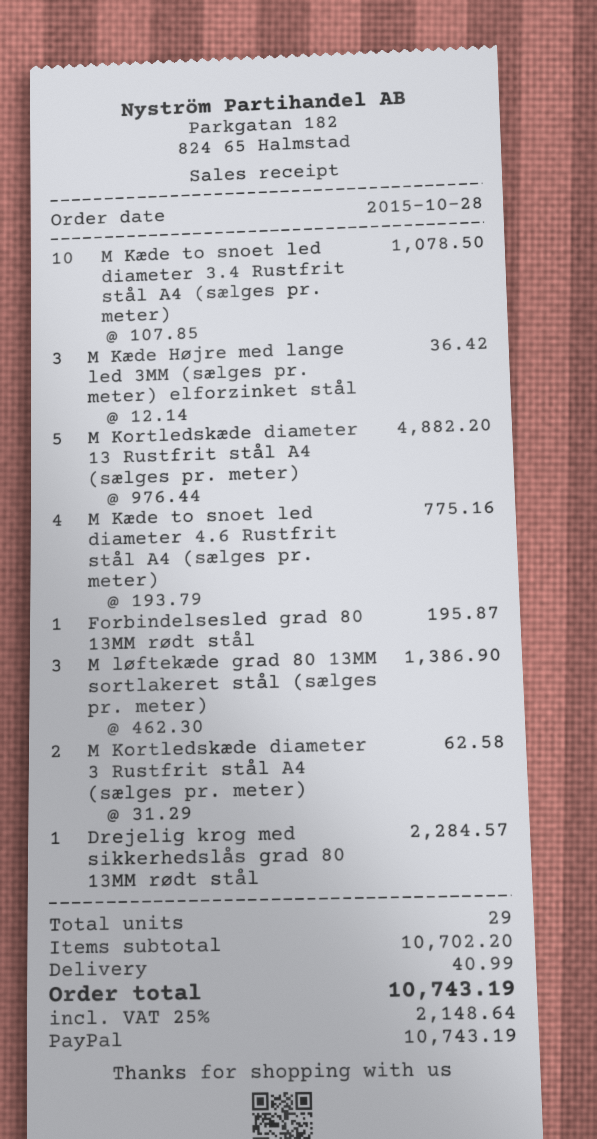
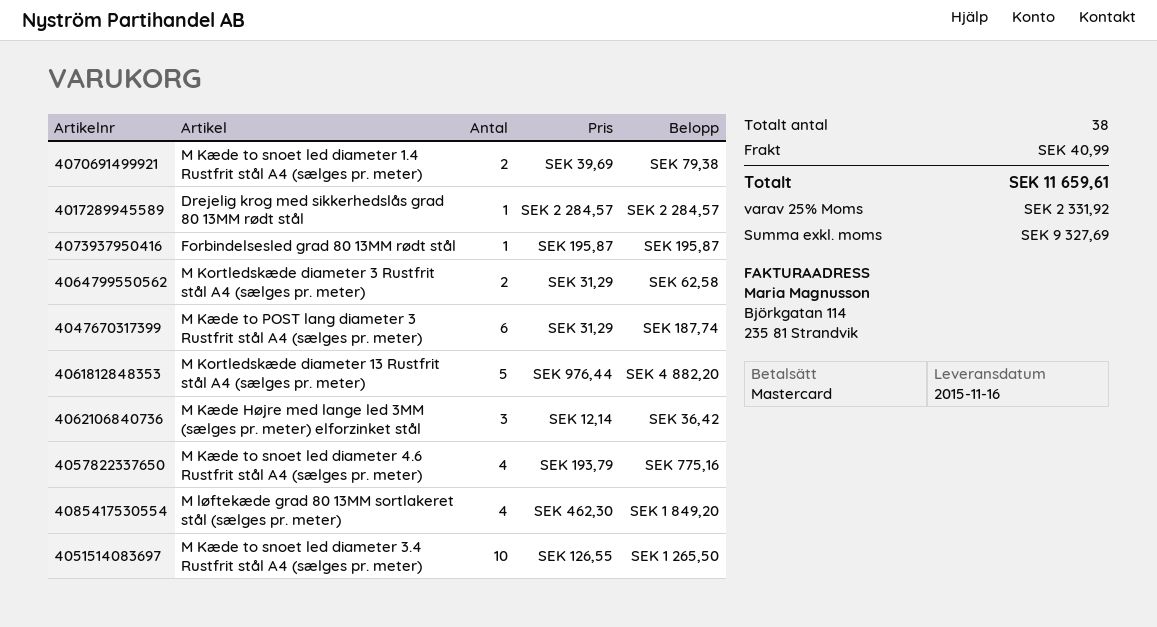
payment method: PayPal -> Mastercard
M Kæde to snoet led diameter 3.4 Rustfrit stål A4 (sælges pr. meter): 10 x 107.85 = 1078.50 -> 10 x 126.55 = 1265.50
M løftekæde grad 80 13MM sortlakeret stål (sælges pr. meter): 3 x 462.30 = 1386.90 -> 4 x 462.30 = 1849.20
M Kæde to snoet led diameter 1.4 Rustfrit stål A4 (sælges pr. meter): none -> 2 x 39.69 = 79.38
M Kæde to POST lang diameter 3 Rustfrit stål A4 (sælges pr. meter): none -> 6 x 31.29 = 187.74
total quantity: 29 -> 38
tax: 25% = 2148.64 -> 25% = 2331.92
total: 10743.19 -> 11659.61

